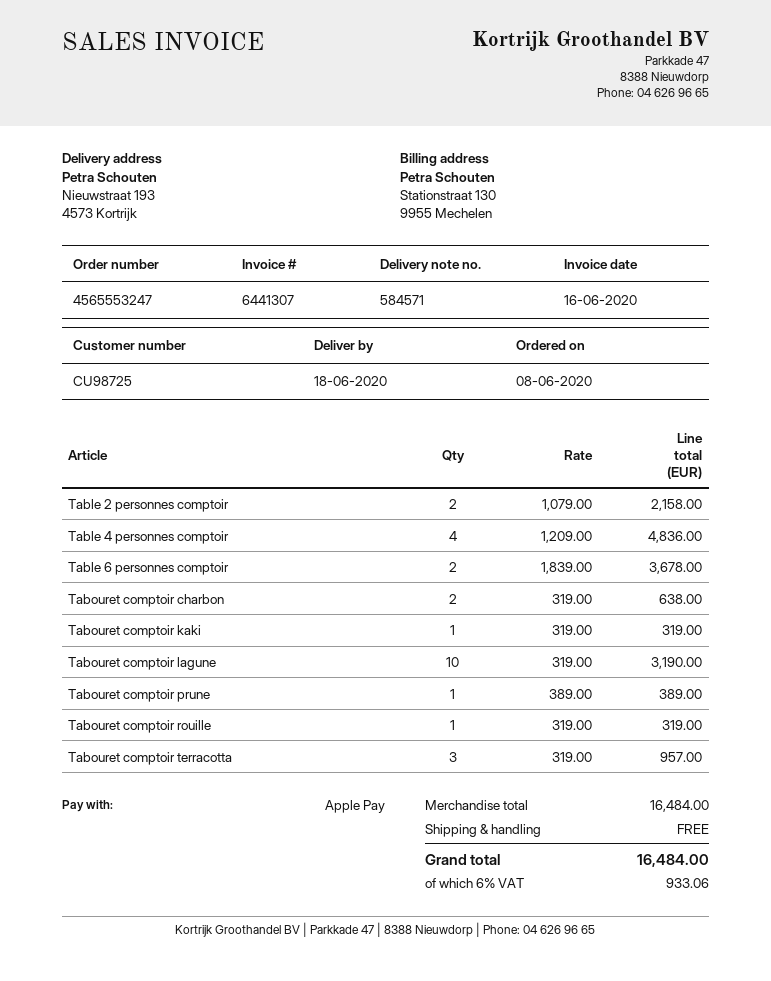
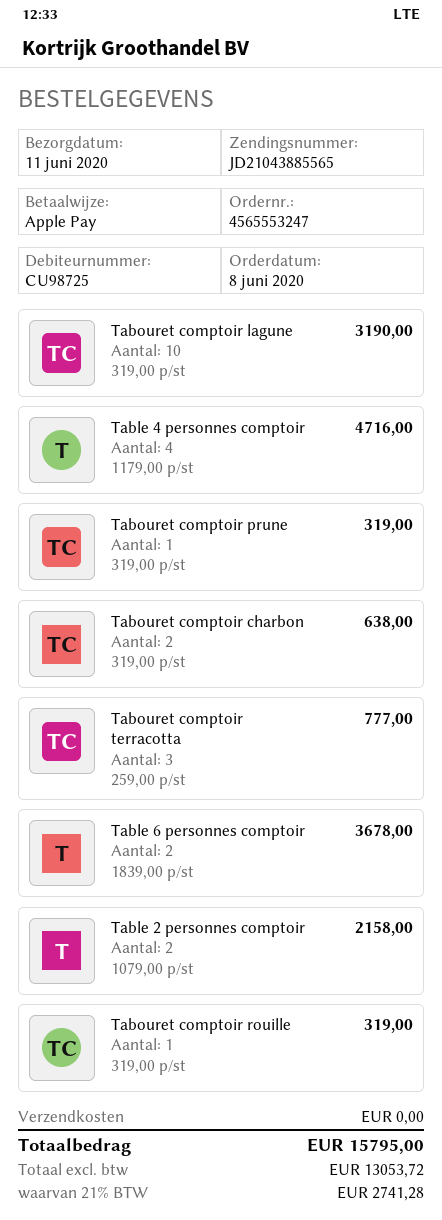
delivery date: 2020-06-18 -> 2020-06-11
Table 4 personnes comptoir: 4 x 1209.00 = 4836.00 -> 4 x 1179.00 = 4716.00
Tabouret comptoir kaki: 1 x 319.00 = 319.00 -> none
Tabouret comptoir prune: 1 x 389.00 = 389.00 -> 1 x 319.00 = 319.00
Tabouret comptoir terracotta: 3 x 319.00 = 957.00 -> 3 x 259.00 = 777.00
tax: 6% = 933.06 -> 21% = 2741.28
total: 16484.00 -> 15795.00

